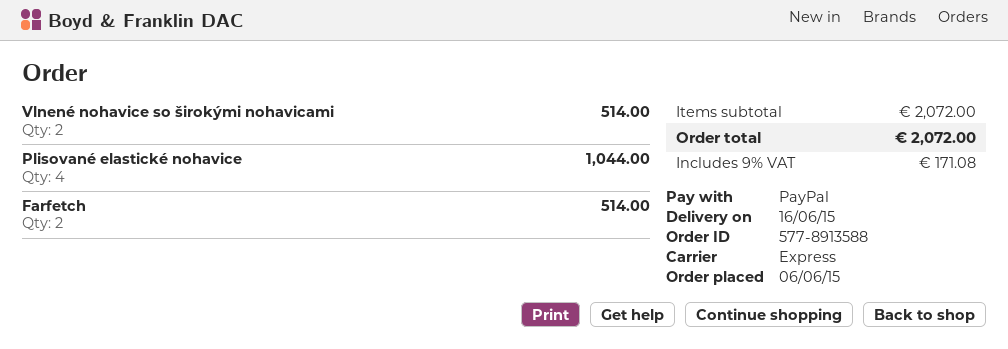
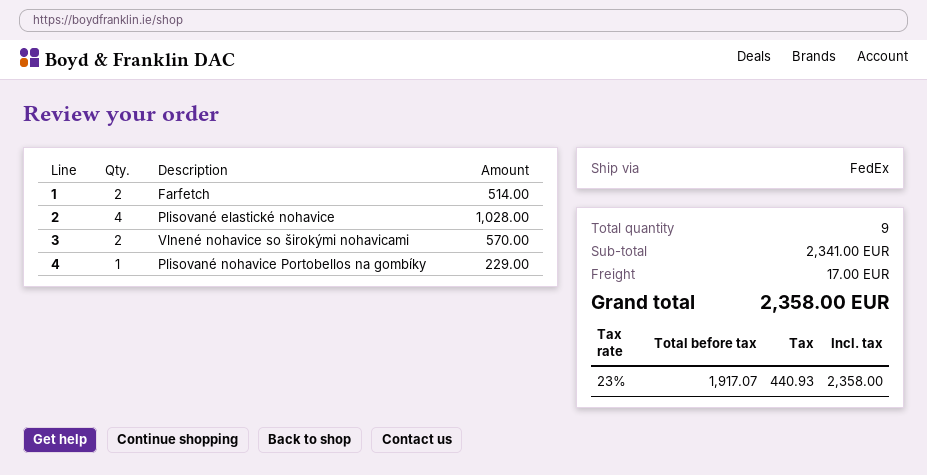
shipping method: express -> FedEx
Vlnené nohavice so širokými nohavicami: 2 for 514.00 -> 2 for 570.00
Plisované elastické nohavice: 4 for 1044.00 -> 4 for 1028.00
Plisované nohavice Portobellos na gombíky: none -> 1 for 229.00
subtotal: 2072.00 -> 2341.00
shipping: none -> 17.00
tax: 9% = 171.08 -> 23% = 440.93
total: 2072.00 -> 2358.00

